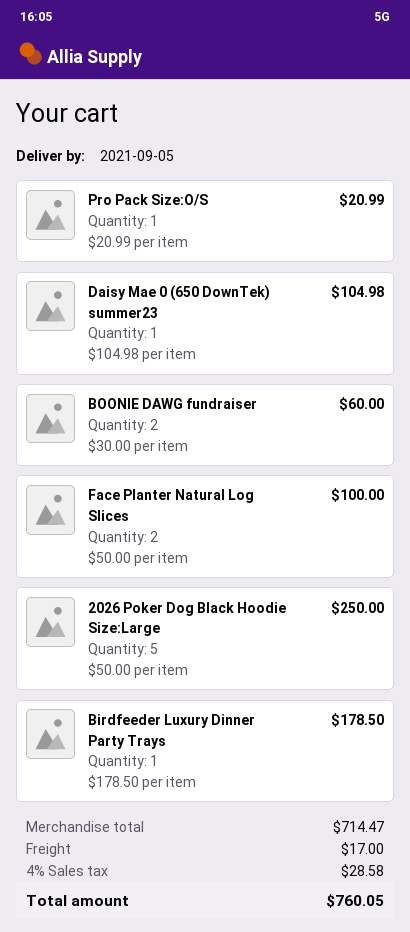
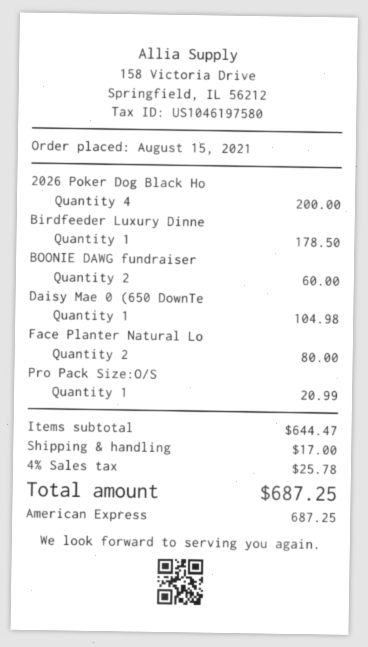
Face Planter Natural Log Slices: 2 for 100.00 -> 2 for 80.00
2026 Poker Dog Black Hoodie Size:Large: 5 for 250.00 -> 4 for 200.00
subtotal: 714.47 -> 644.47
tax: 4% = 28.58 -> 4% = 25.78
total: 760.05 -> 687.25

